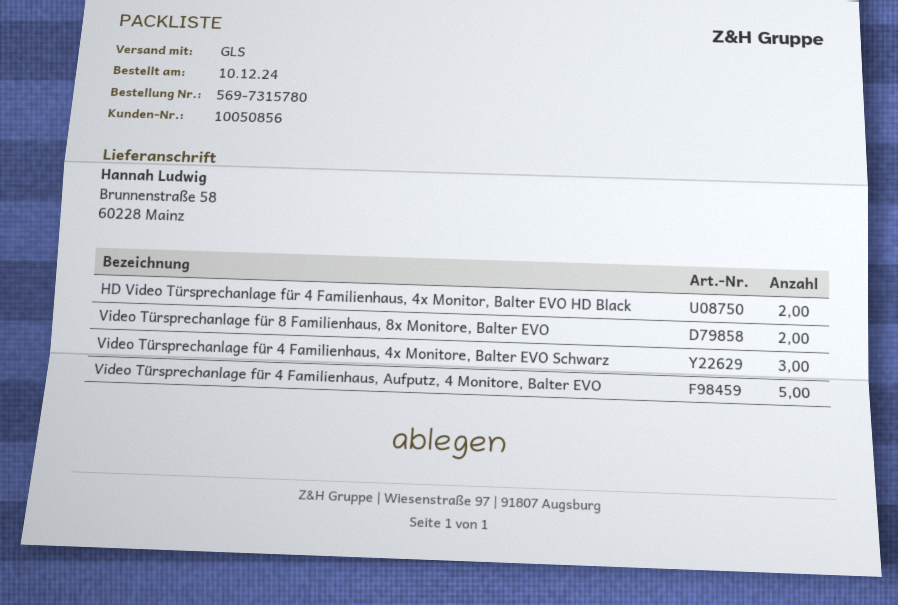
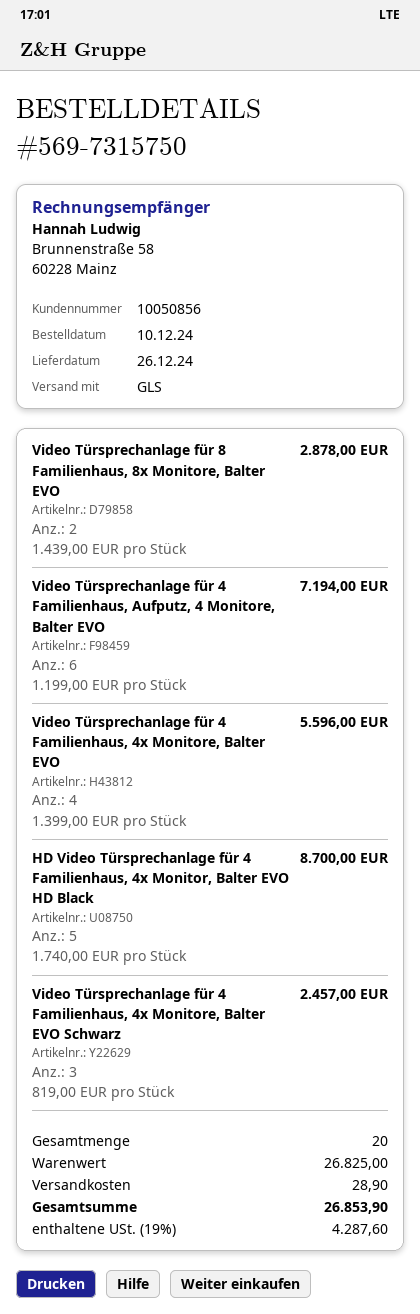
order number: 569-7315780 -> 569-7315750
HD Video Türsprechanlage für 4 Familienhaus, 4x Monitor, Balter EVO HD Black: 2 -> 5
Video Türsprechanlage für 4 Familienhaus, Aufputz, 4 Monitore, Balter EVO: 5 -> 6
Video Türsprechanlage für 4 Familienhaus, 4x Monitore, Balter EVO: none -> 4

